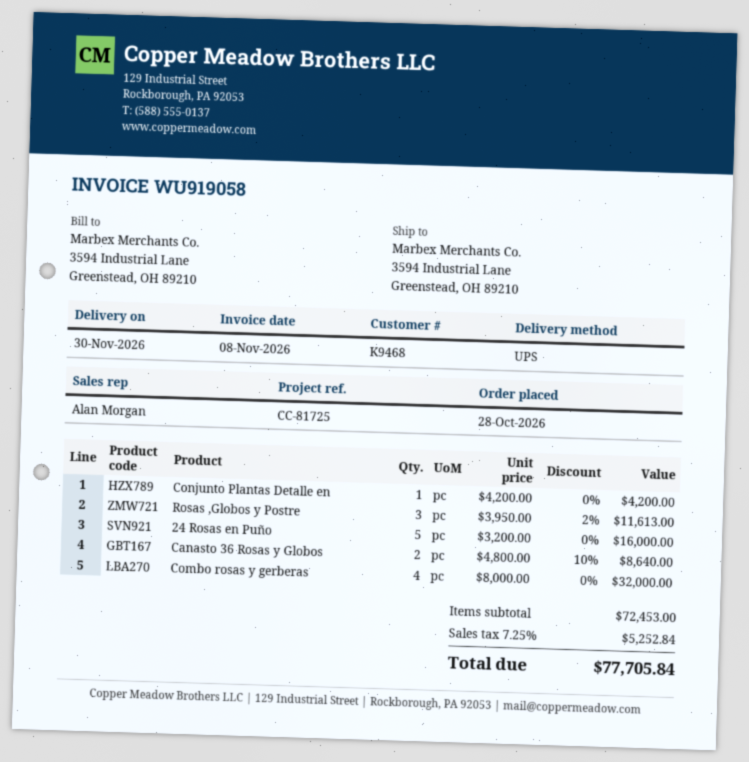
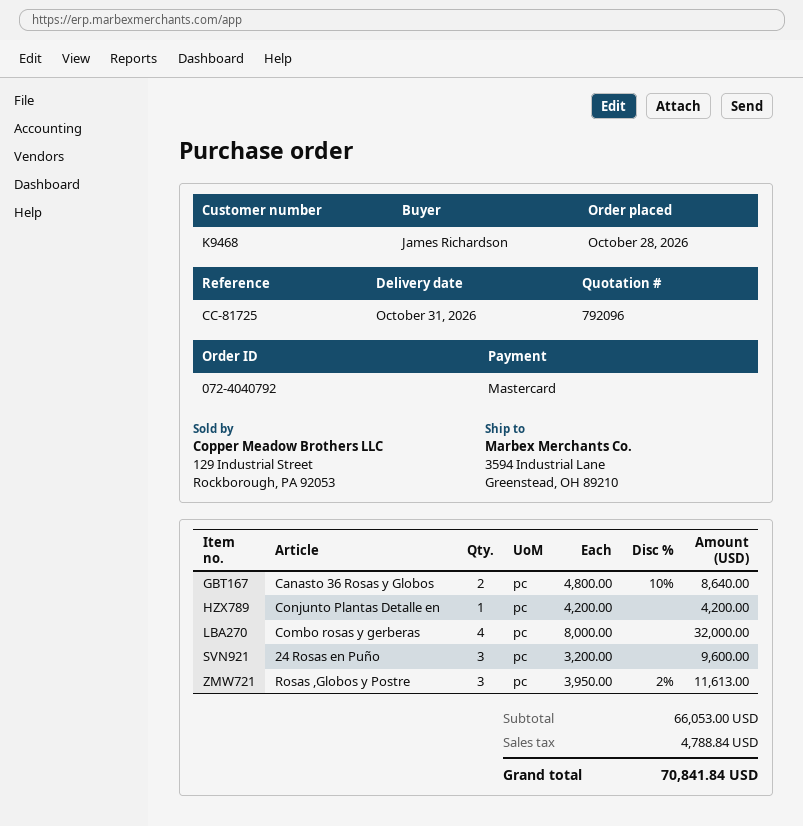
delivery date: 2026-11-30 -> 2026-10-31
24 Rosas en Puño: 5 x 3200.00 = 16000.00 -> 3 x 3200.00 = 9600.00
subtotal: 72453.00 -> 66053.00
tax: 5252.84 -> 4788.84
total: 77705.84 -> 70841.84

